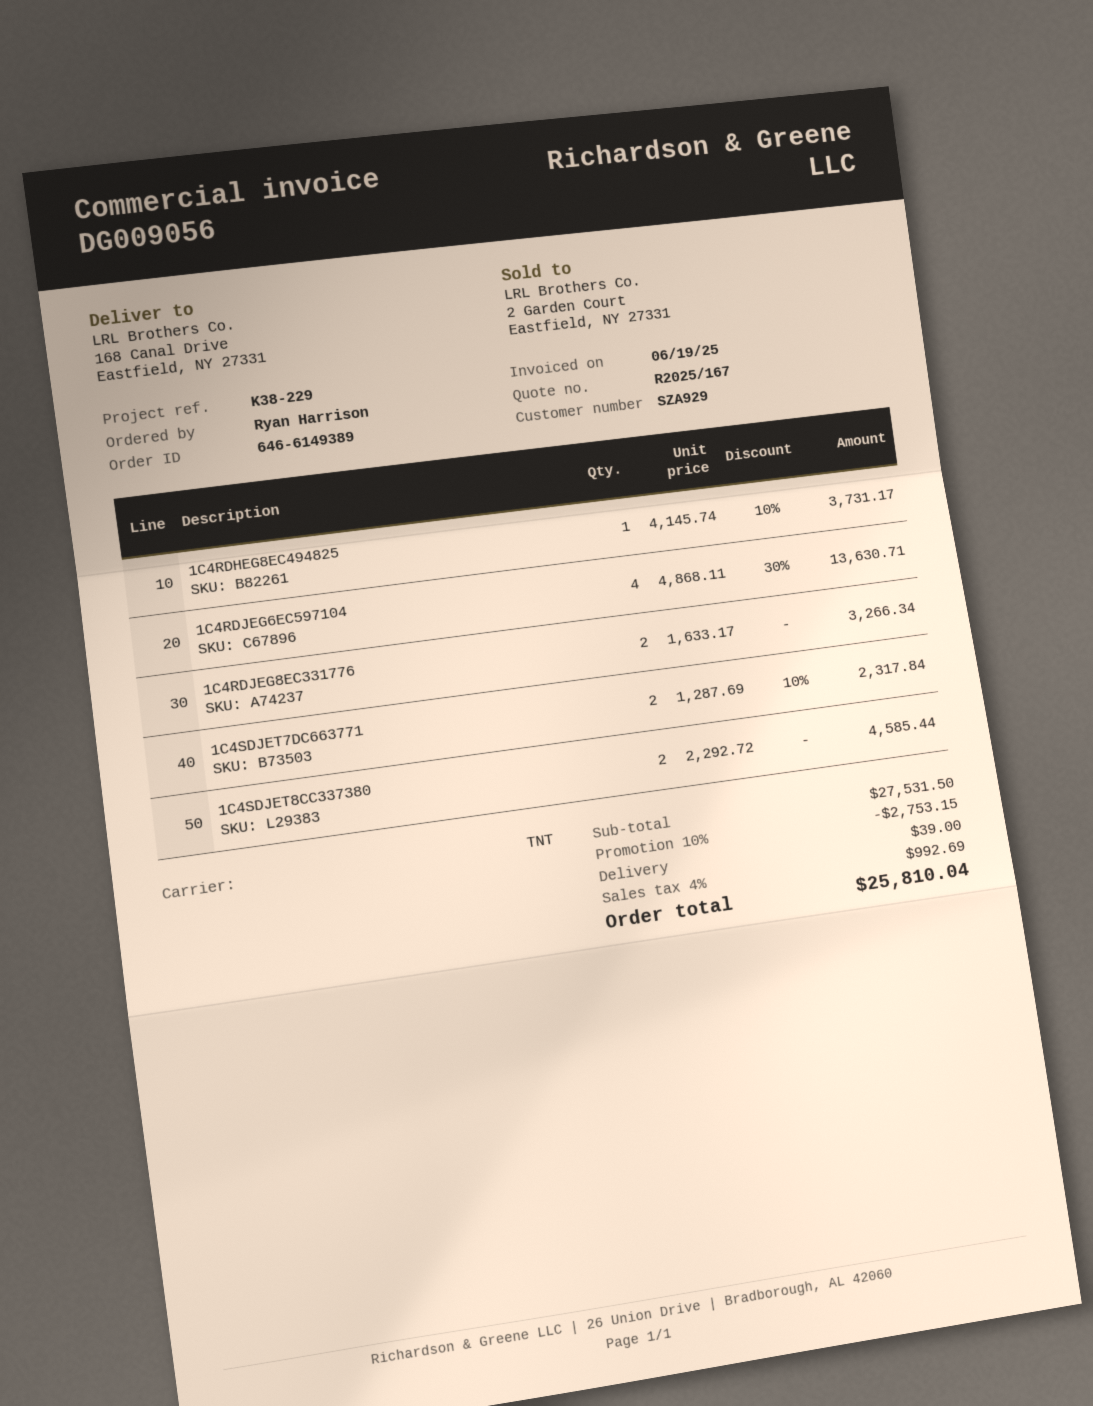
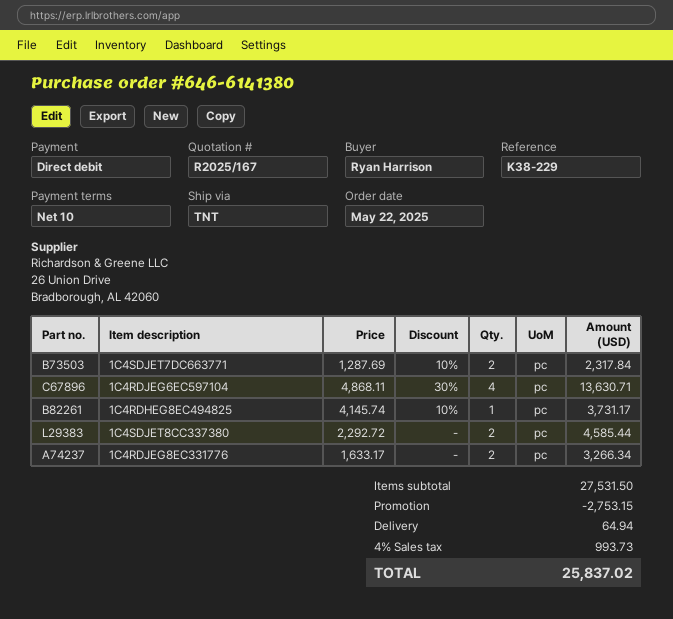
order number: 646-6149389 -> 646-6141380
shipping: 39.00 -> 64.94
tax: 4% = 992.69 -> 4% = 993.73
total: 25810.04 -> 25837.02

